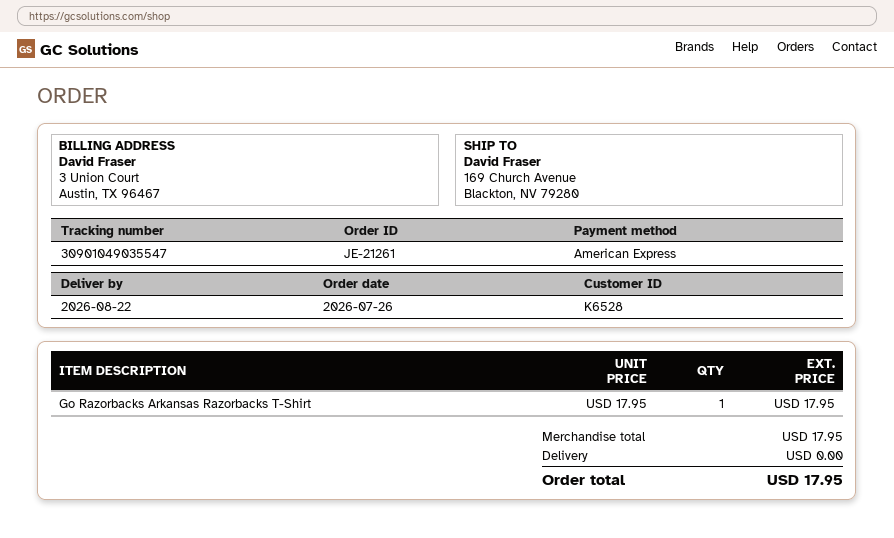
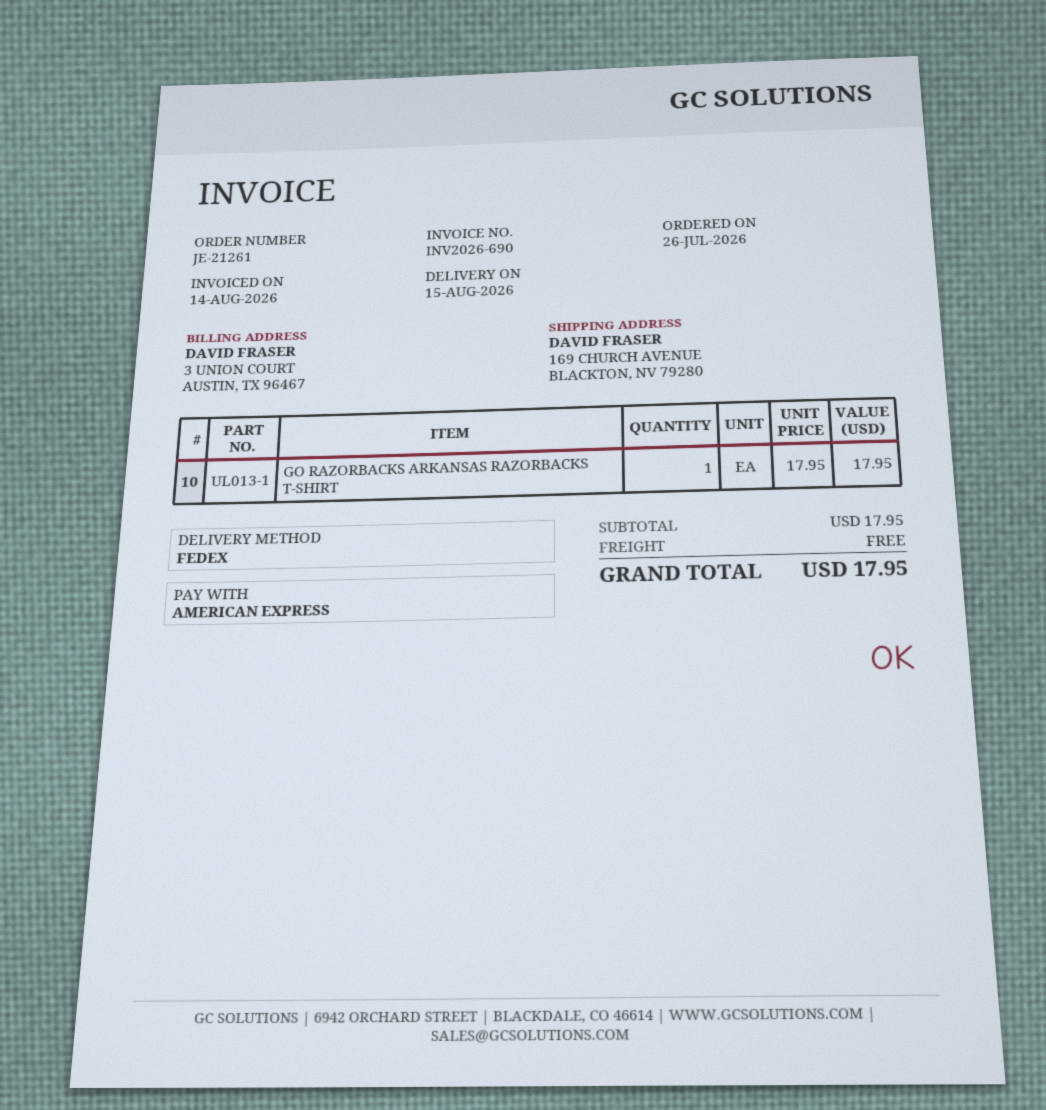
delivery date: 2026-08-22 -> 2026-08-15

